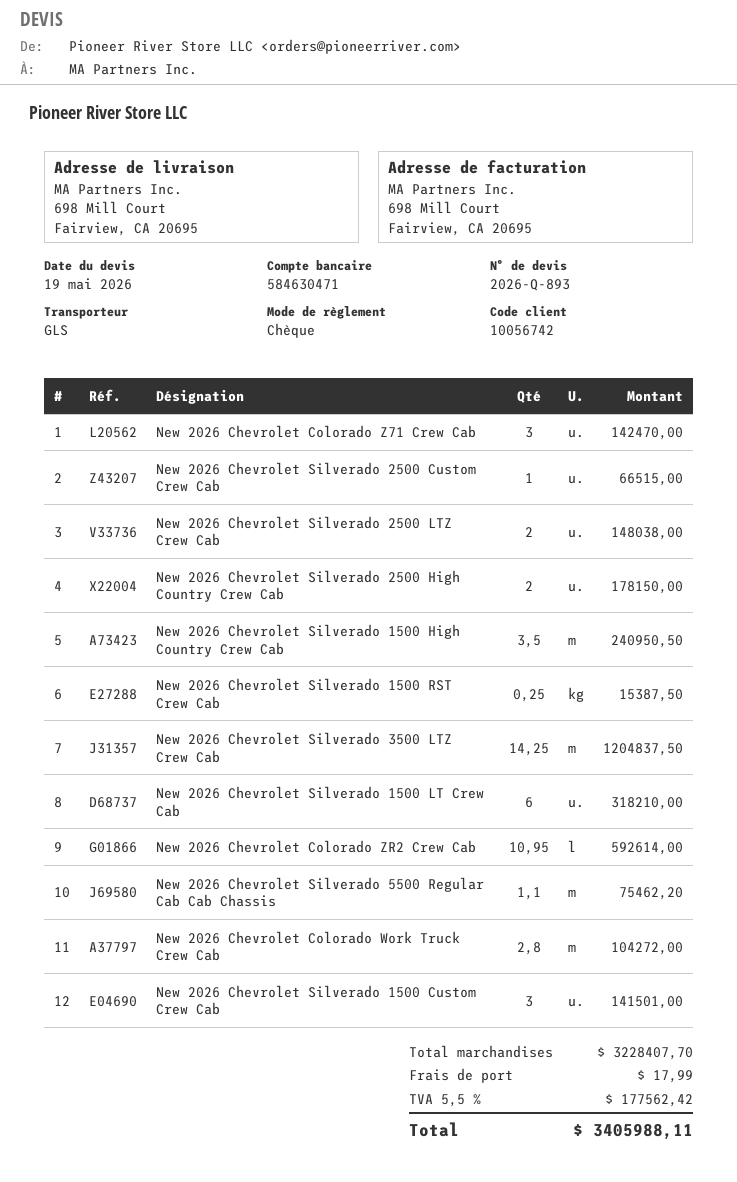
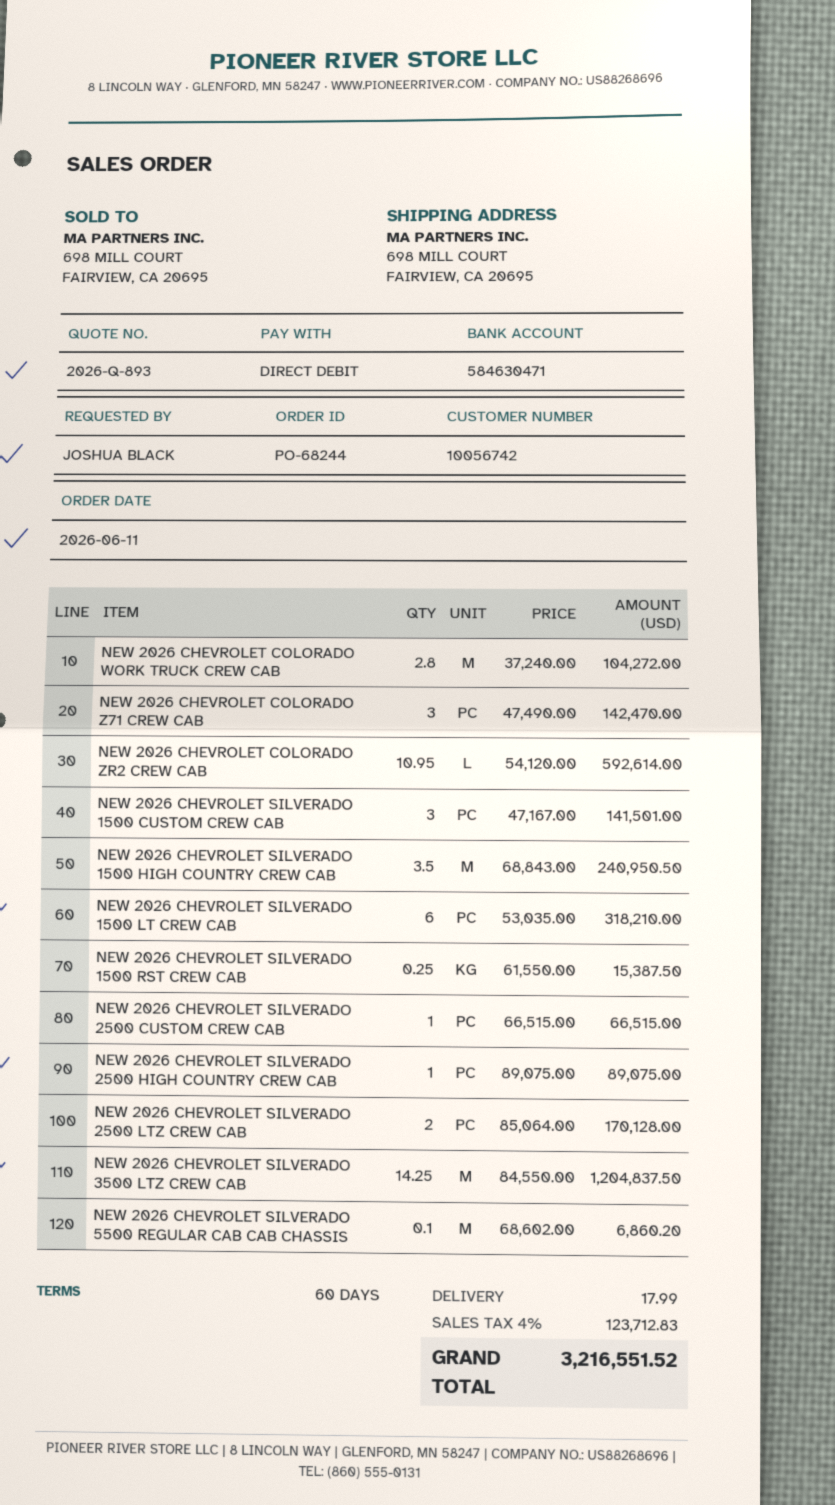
payment method: cheque -> direct debit
New 2026 Chevrolet Silverado 2500 LTZ Crew Cab: 2 for 148038.00 -> 2 for 170128.00
New 2026 Chevrolet Silverado 2500 High Country Crew Cab: 2 for 178150.00 -> 1 for 89075.00
New 2026 Chevrolet Silverado 5500 Regular Cab Cab Chassis: 1.1 for 75462.20 -> 0.1 for 6860.20
tax: 5.5% = 177562.42 -> 4% = 123712.83
total: 3405988.11 -> 3216551.52

